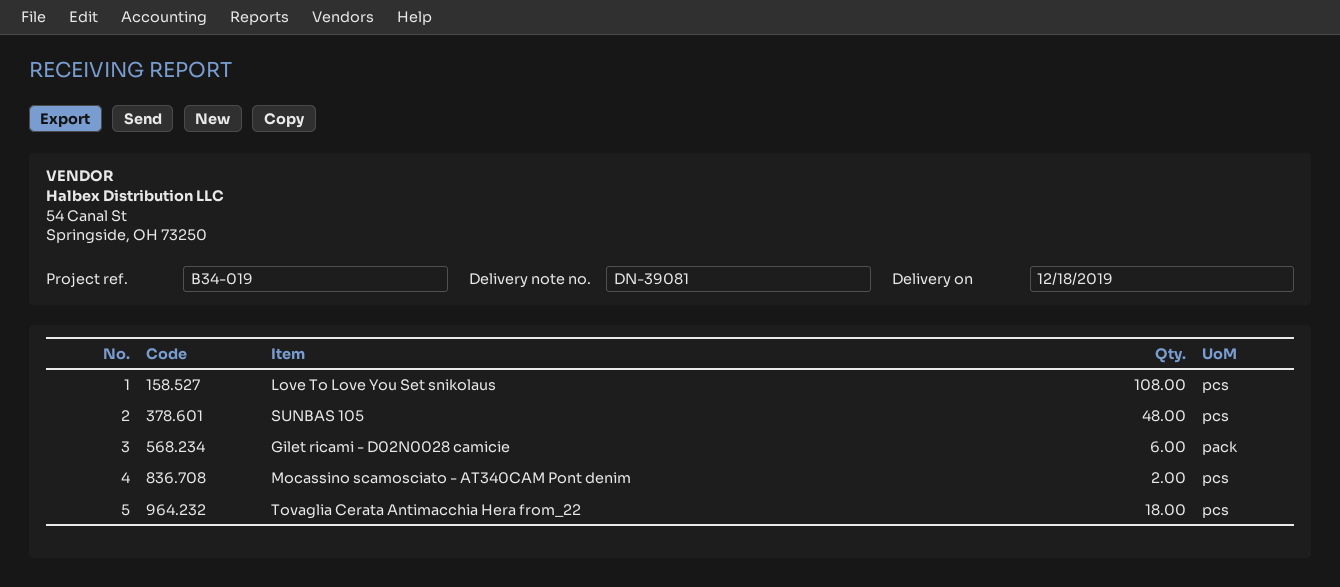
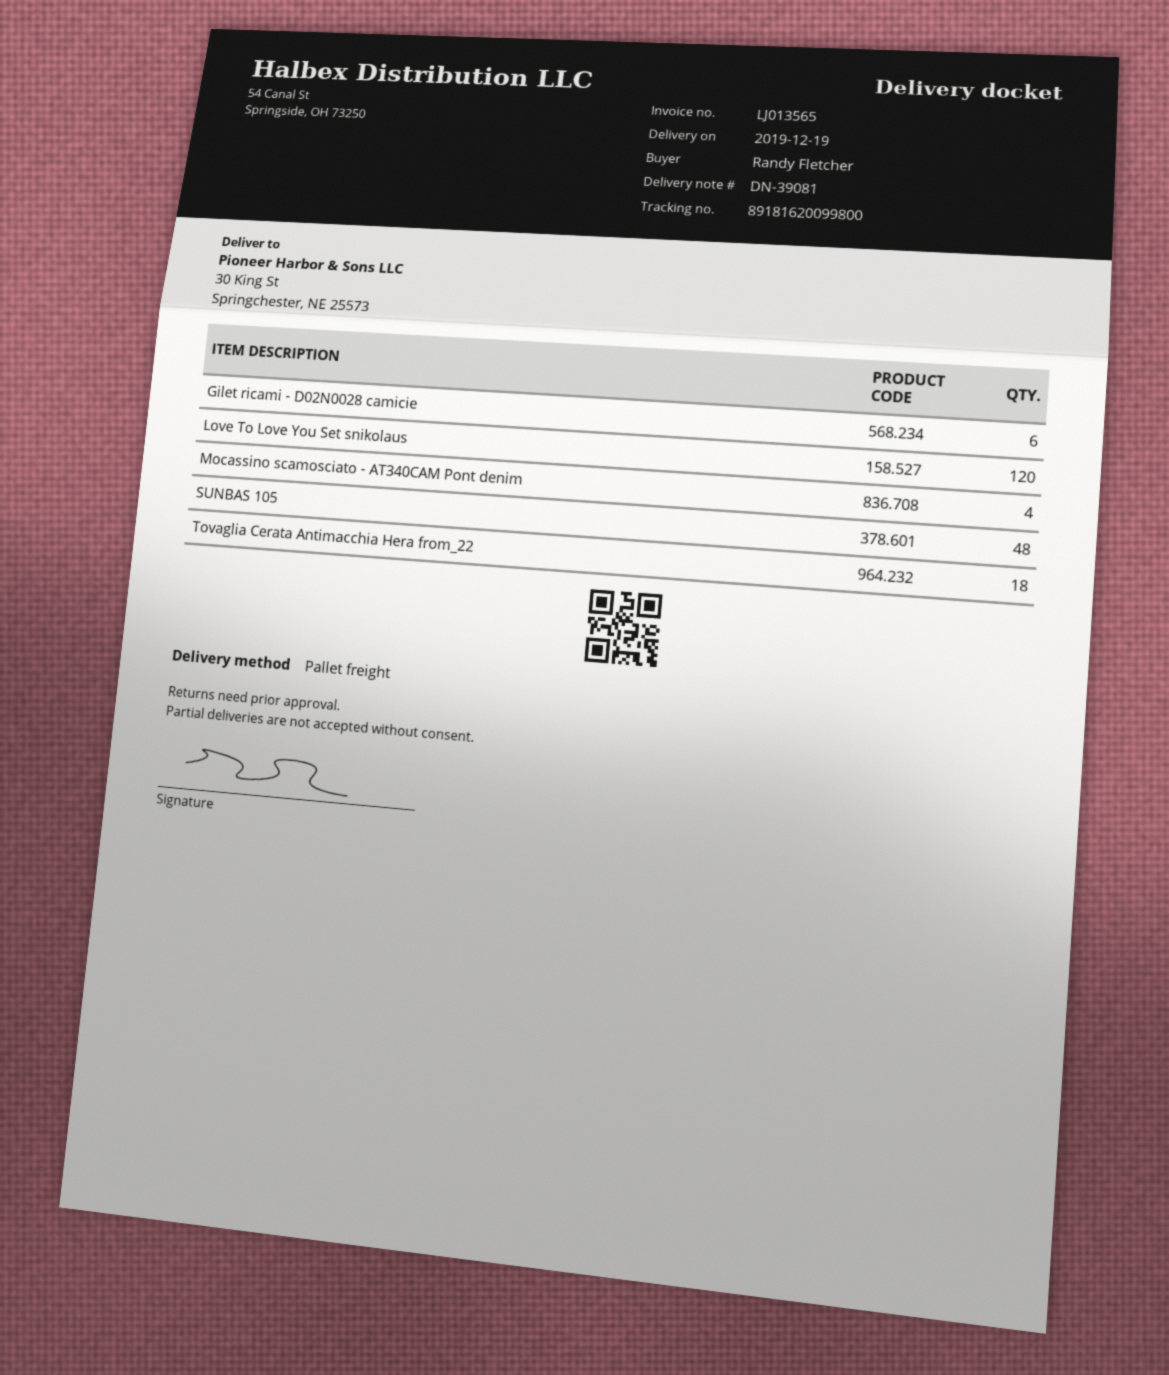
delivery date: 2019-12-18 -> 2019-12-19
Love To Love You Set snikolaus: 108 -> 120
Mocassino scamosciato - AT340CAM Pont denim: 2 -> 4

